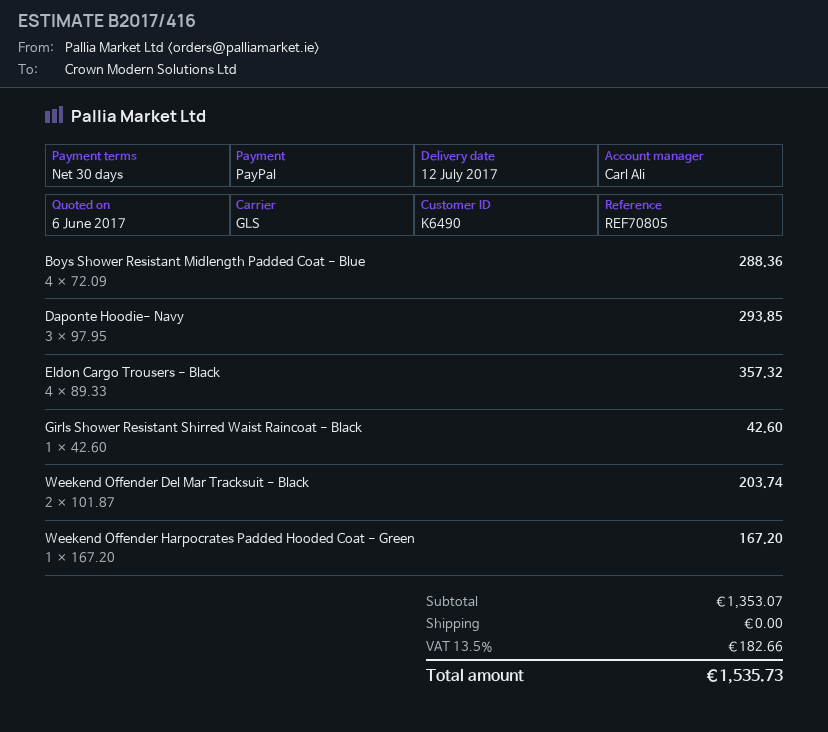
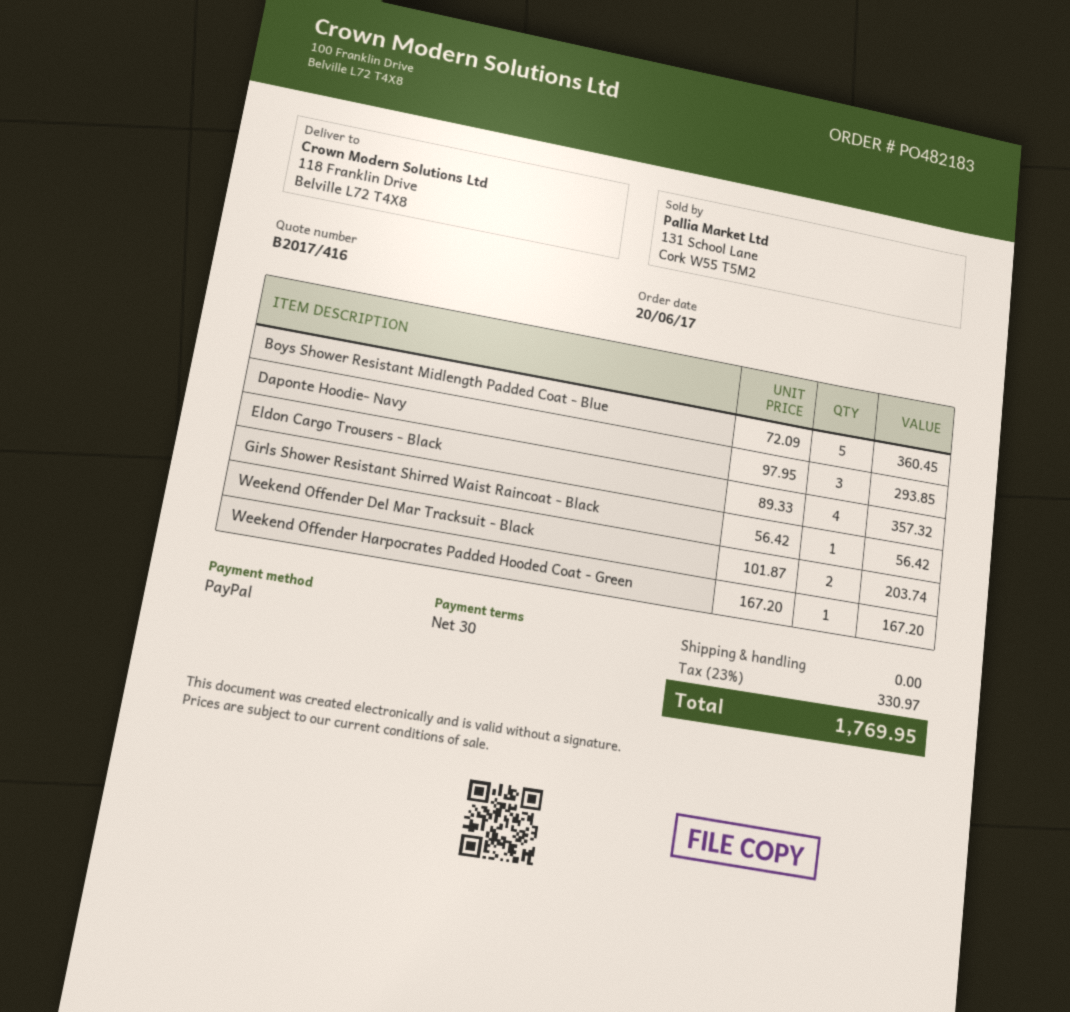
Boys Shower Resistant Midlength Padded Coat - Blue: 4 x 72.09 = 288.36 -> 5 x 72.09 = 360.45
Girls Shower Resistant Shirred Waist Raincoat - Black: 1 x 42.60 = 42.60 -> 1 x 56.42 = 56.42
tax: 13.5% = 182.66 -> 23% = 330.97
total: 1535.73 -> 1769.95

